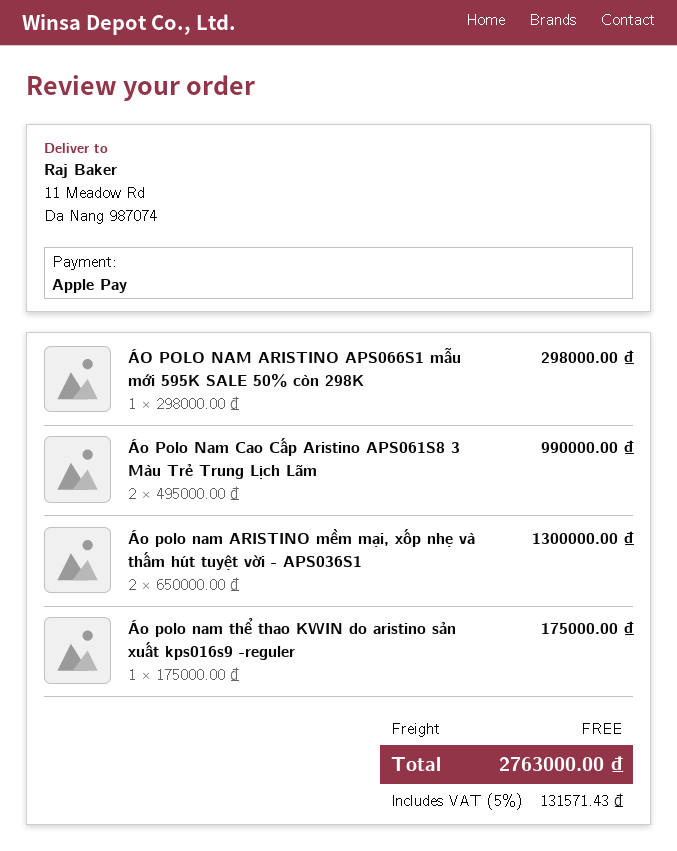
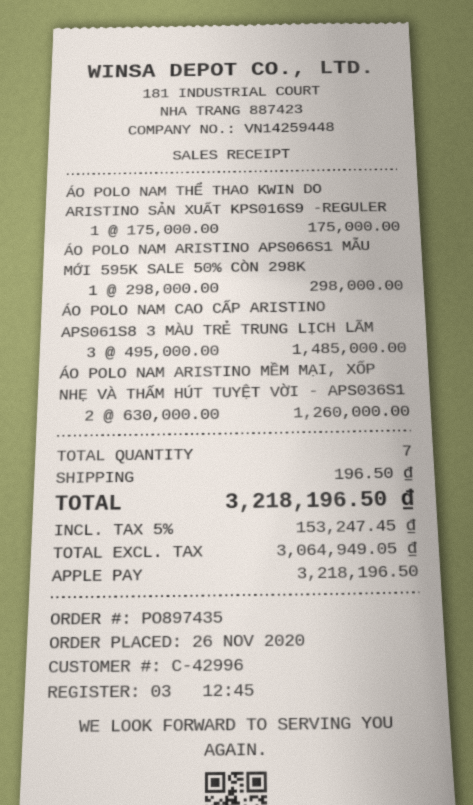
Áo Polo Nam Cao Cấp Aristino APS061S8 3 Màu Trẻ Trung Lịch Lãm: 2 x 495000.00 = 990000.00 -> 3 x 495000.00 = 1485000.00
Áo polo nam ARISTINO mềm mại, xốp nhẹ và thấm hút tuyệt vời - APS036S1: 2 x 650000.00 = 1300000.00 -> 2 x 630000.00 = 1260000.00
shipping: 0.00 -> 196.50
tax: 5% = 131571.43 -> 5% = 153247.45
total: 2763000.00 -> 3218196.50

